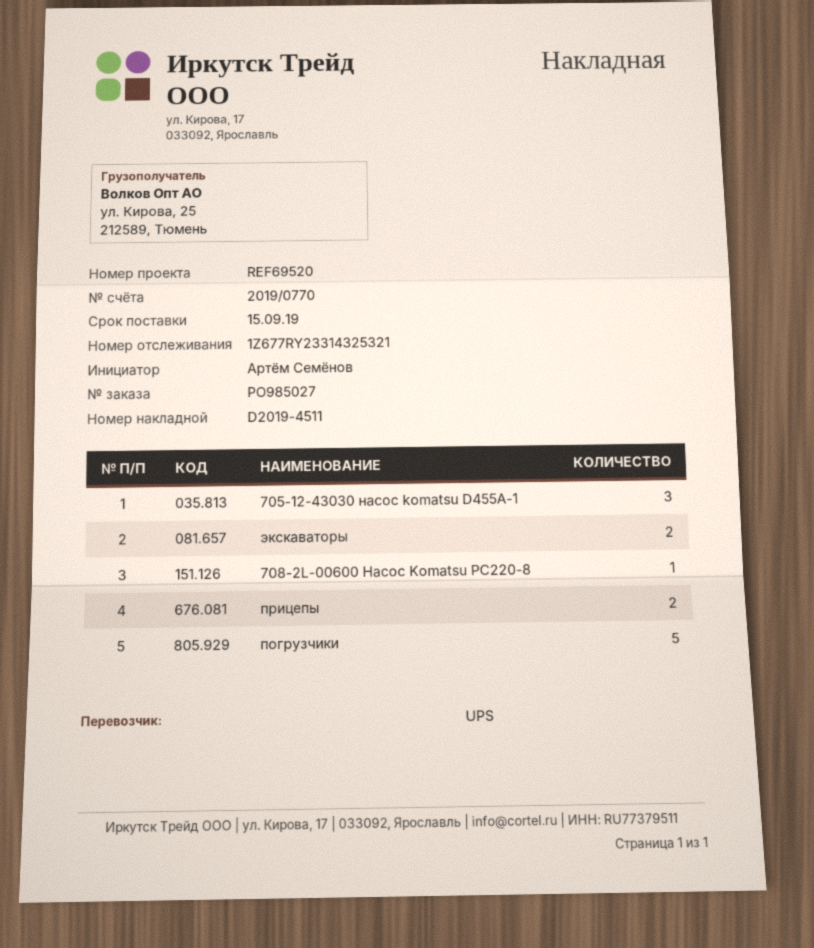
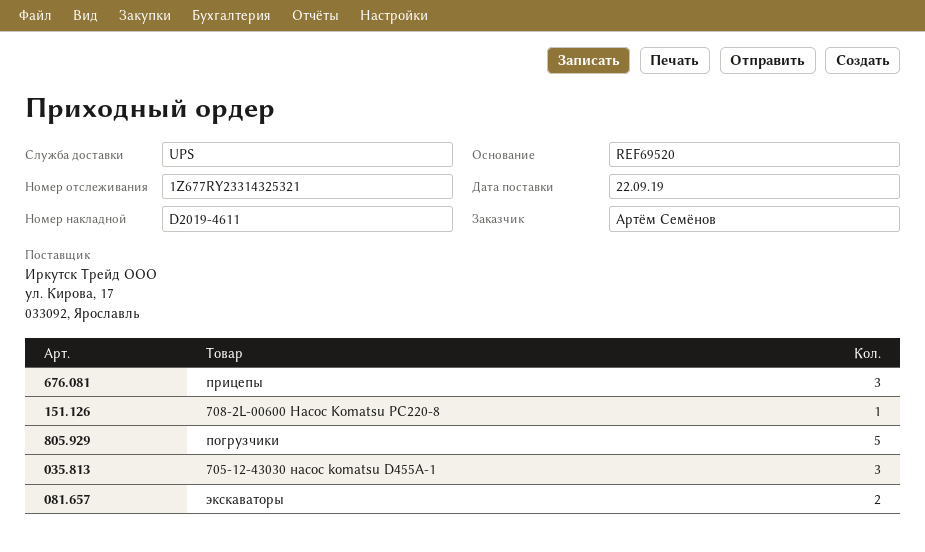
delivery note number: D2019-4511 -> D2019-4611
delivery date: 2019-09-15 -> 2019-09-22
прицепы: 2 -> 3

